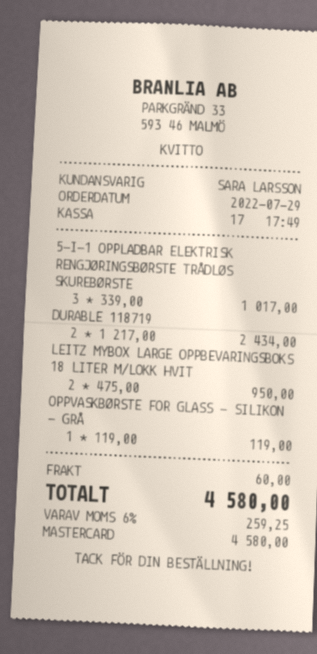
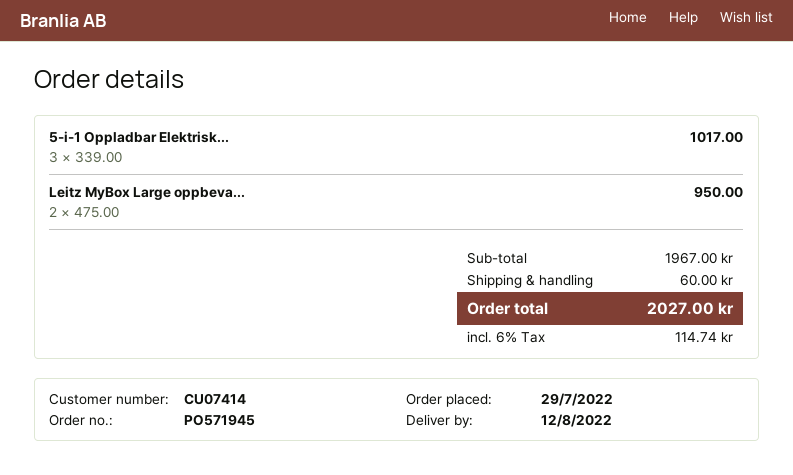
DURABLE 118719: 2 x 1217.00 = 2434.00 -> none
OPPVASKBØRSTE FOR GLASS - SILIKON - GRÅ: 1 x 119.00 = 119.00 -> none
tax: 6% = 259.25 -> 6% = 114.74
total: 4580.00 -> 2027.00

